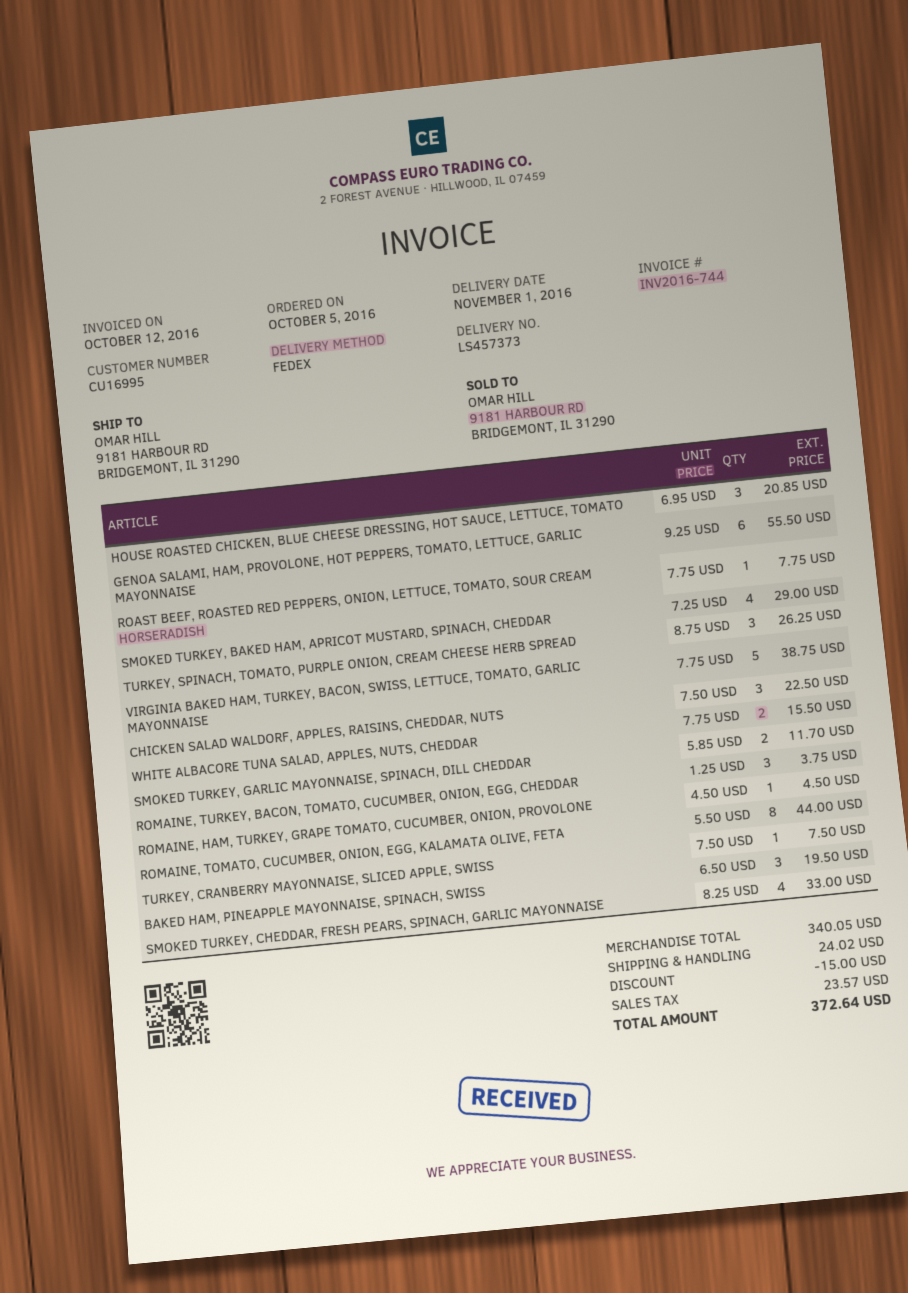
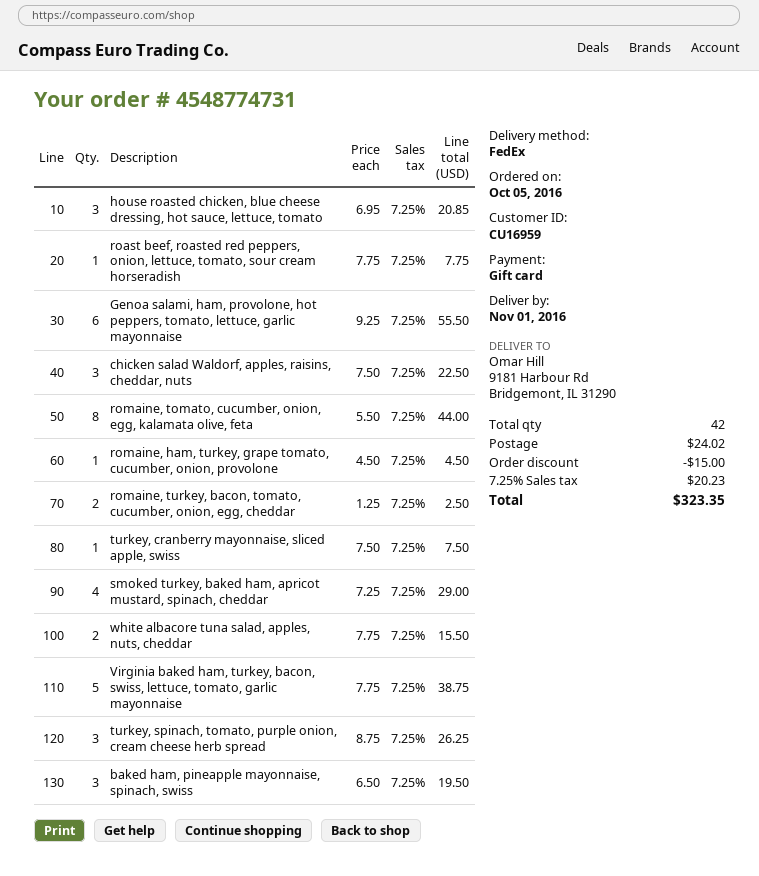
customer number: CU16995 -> CU16959
SMOKED TURKEY, GARLIC MAYONNAISE, SPINACH, DILL CHEDDAR: 2 x 5.85 = 11.70 -> none
ROMAINE, TURKEY, BACON, TOMATO, CUCUMBER, ONION, EGG, CHEDDAR: 3 x 1.25 = 3.75 -> 2 x 1.25 = 2.50
SMOKED TURKEY, CHEDDAR, FRESH PEARS, SPINACH, GARLIC MAYONNAISE: 4 x 8.25 = 33.00 -> none
tax: 23.57 -> 20.23
total: 372.64 -> 323.35

